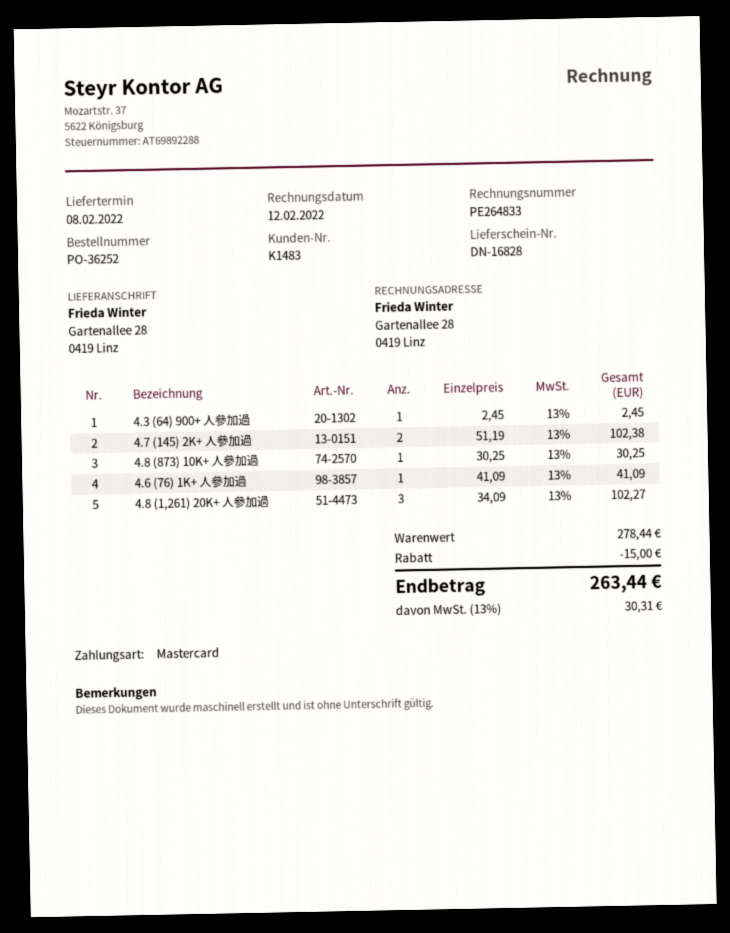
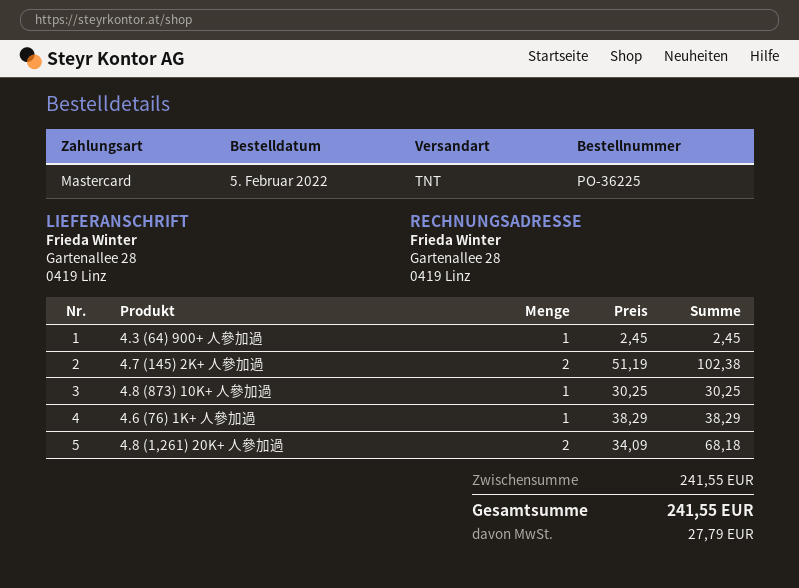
order number: PO-36252 -> PO-36225
4.6 (76) 1K+ 人參加過: 1 x 41.09 = 41.09 -> 1 x 38.29 = 38.29
4.8 (1,261) 20K+ 人參加過: 3 x 34.09 = 102.27 -> 2 x 34.09 = 68.18
subtotal: 278.44 -> 241.55
discount: 15.00 -> none
tax: 30.31 -> 27.79
total: 263.44 -> 241.55

